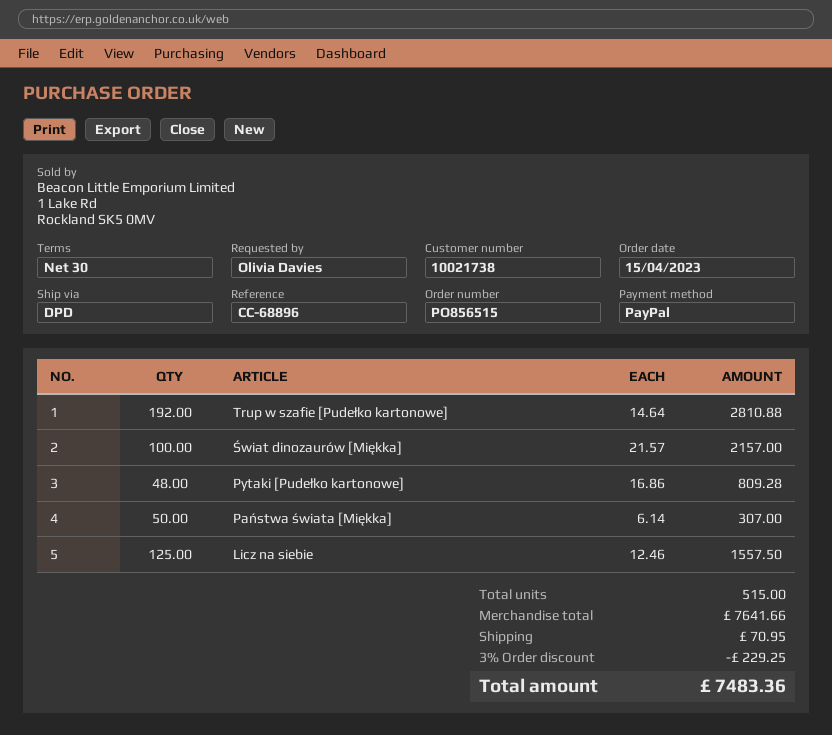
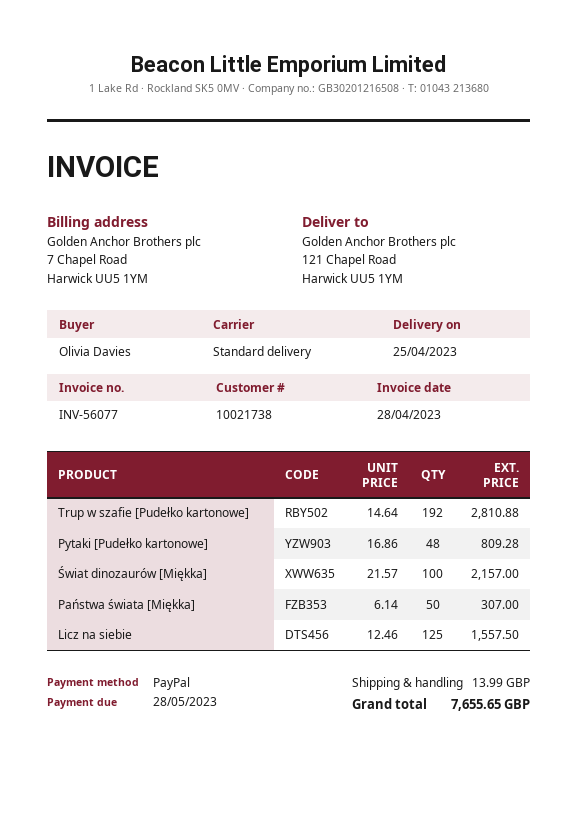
shipping method: DPD -> standard
discount: 3% = 229.25 -> none
shipping: 70.95 -> 13.99
total: 7483.36 -> 7655.65

